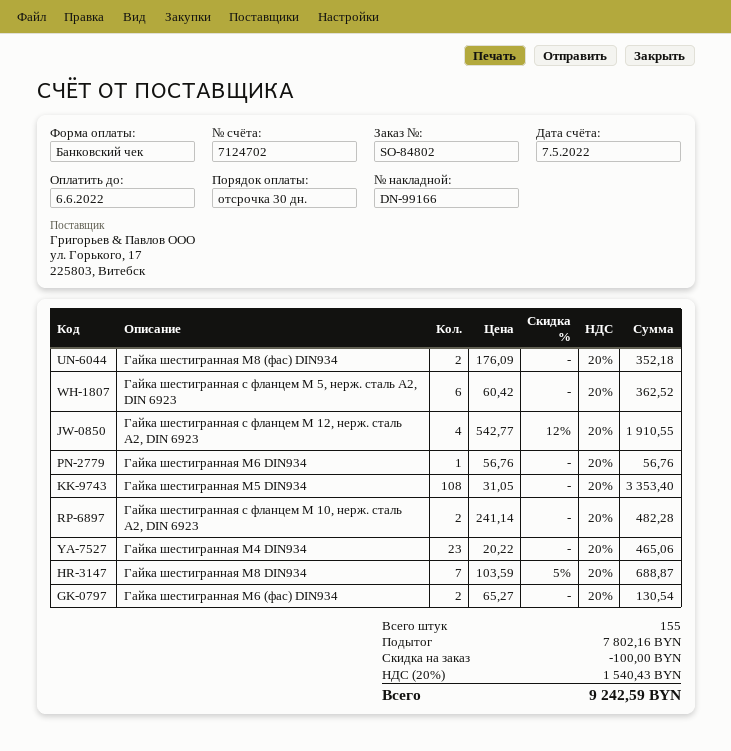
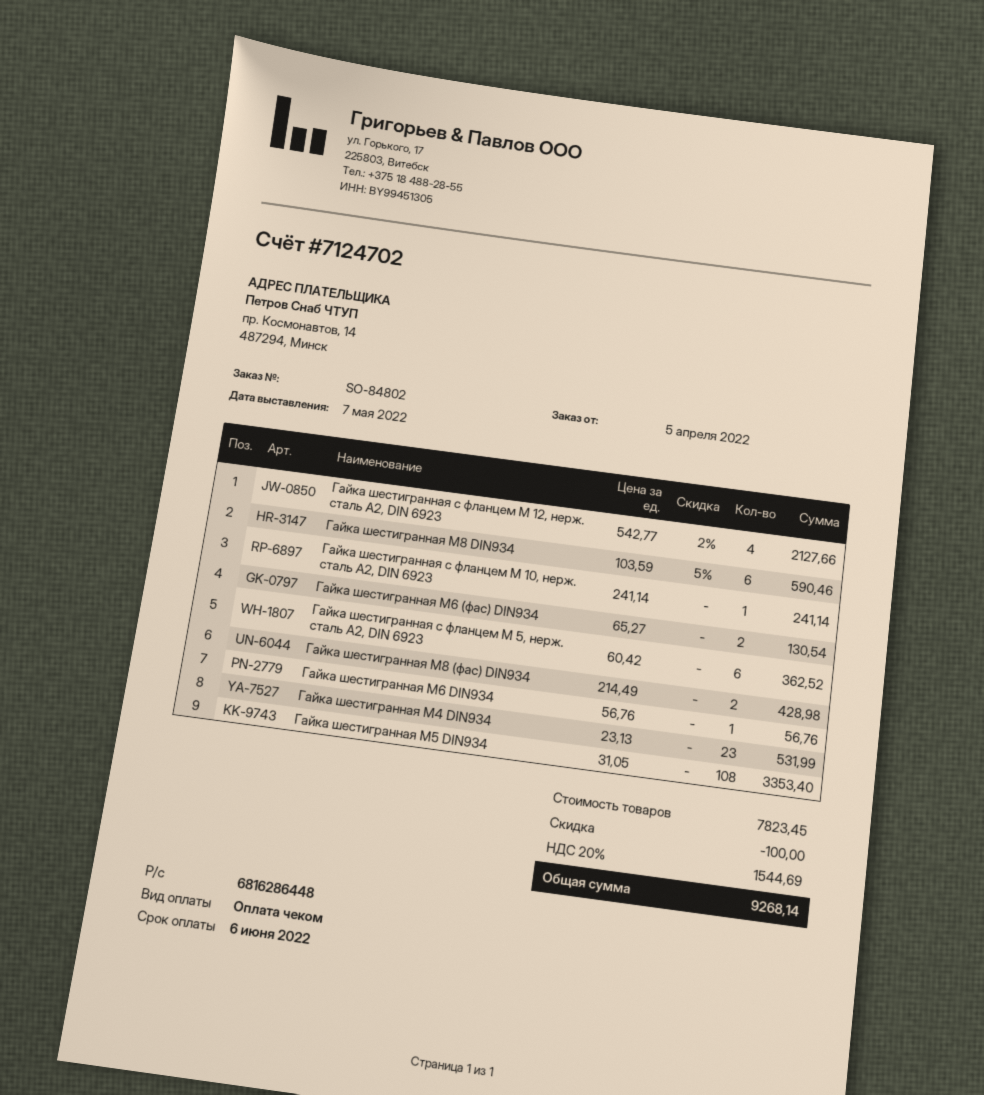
Гайка шестигранная M8 (фас) DIN934: 2 x 176.09 = 352.18 -> 2 x 214.49 = 428.98
Гайка шестигранная с фланцем М 12, нерж. сталь А2, DIN 6923: 4 x 542.77 - 12% = 1910.55 -> 4 x 542.77 - 2% = 2127.66
Гайка шестигранная с фланцем М 10, нерж. сталь А2, DIN 6923: 2 x 241.14 = 482.28 -> 1 x 241.14 = 241.14
Гайка шестигранная М4 DIN934: 23 x 20.22 = 465.06 -> 23 x 23.13 = 531.99
Гайка шестигранная M8 DIN934: 7 x 103.59 - 5% = 688.87 -> 6 x 103.59 - 5% = 590.46
subtotal: 7802.16 -> 7823.45
tax: 20% = 1540.43 -> 20% = 1544.69
total: 9242.59 -> 9268.14

